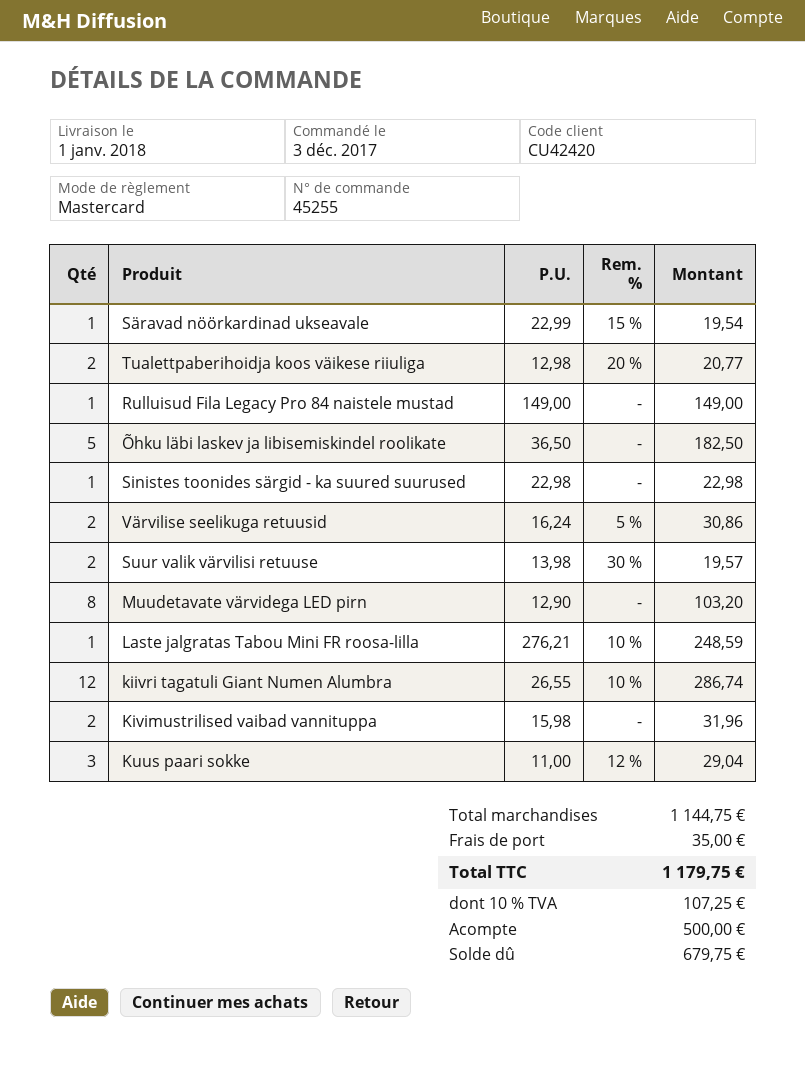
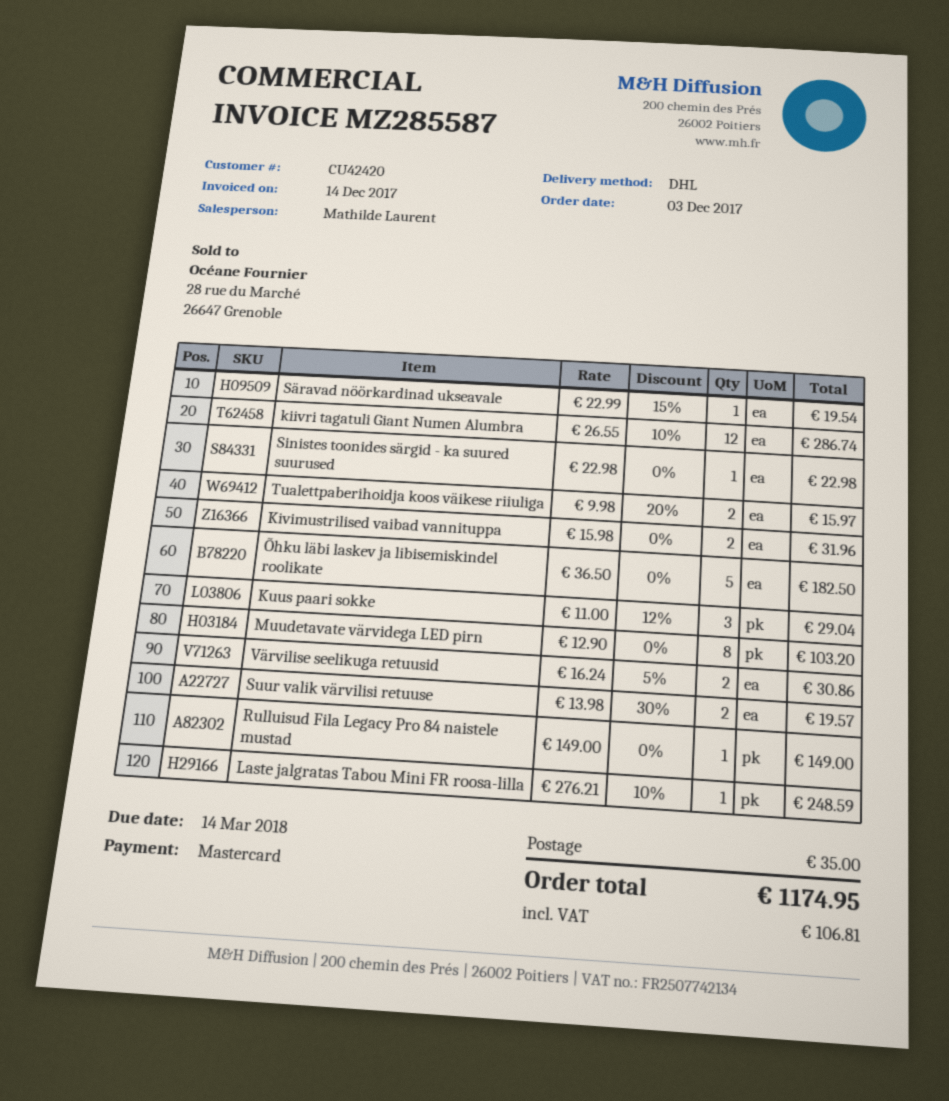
Tualettpaberihoidja koos väikese riiuliga: 2 x 12.98 - 20% = 20.77 -> 2 x 9.98 - 20% = 15.97
tax: 107.25 -> 106.81
total: 1179.75 -> 1174.95

